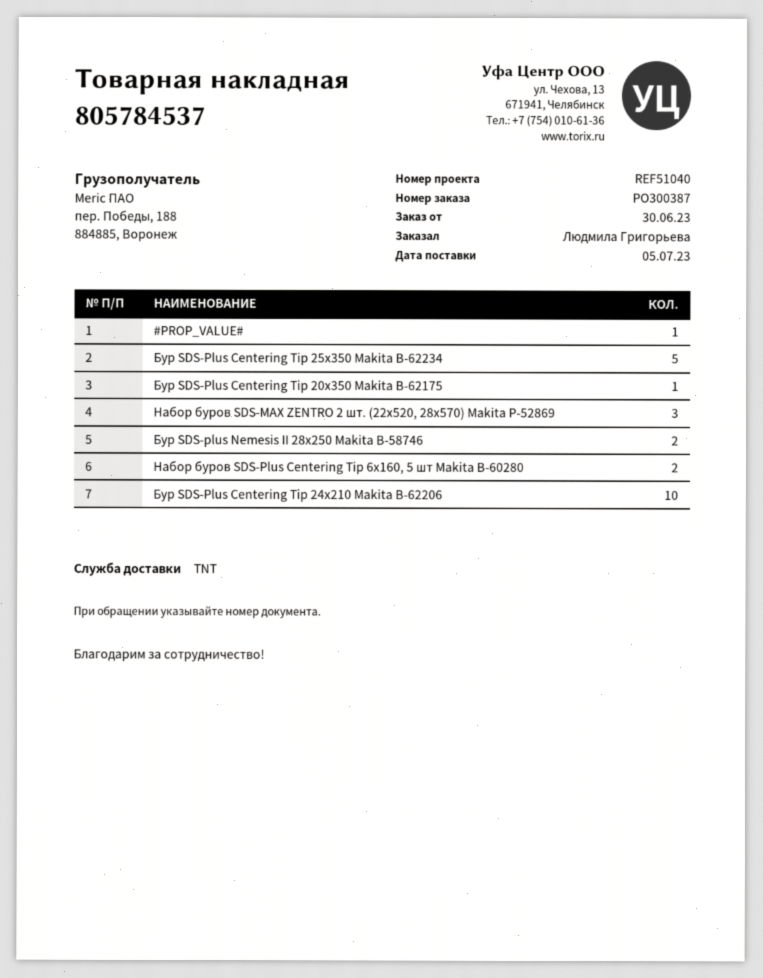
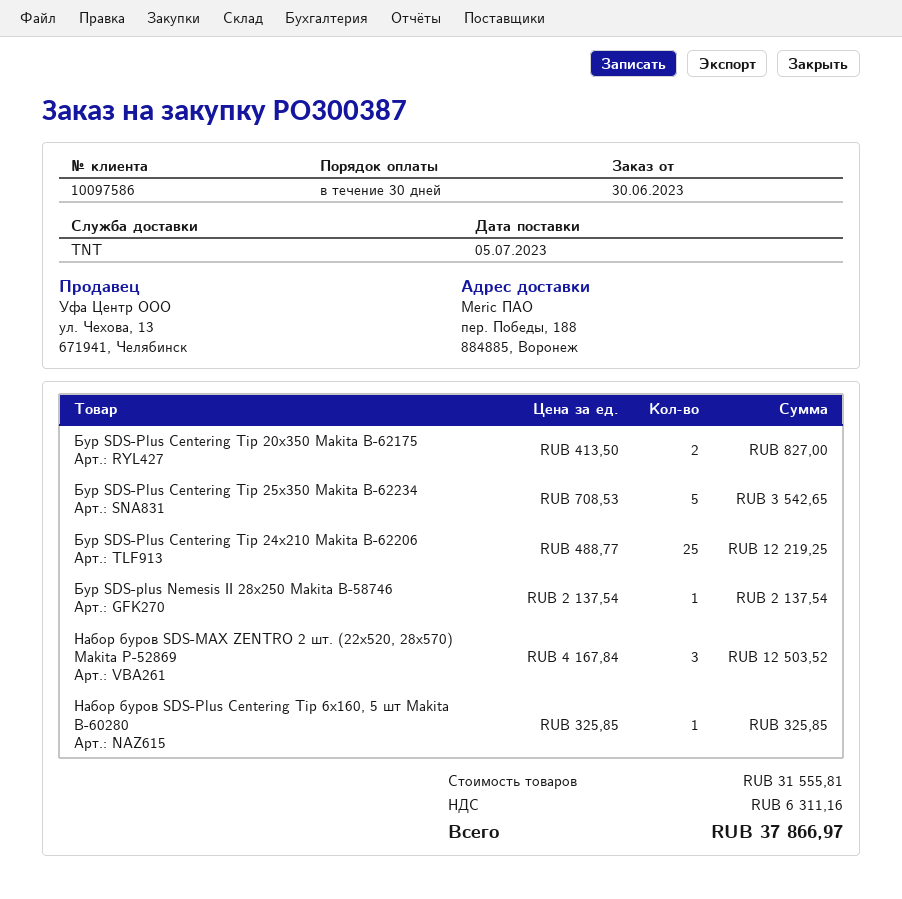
#PROP_VALUE#: 1 -> none
Бур SDS-Plus Centering Tip 20x350 Makita B-62175: 1 -> 2
Бур SDS-plus Nemesis II 28x250 Makita B-58746: 2 -> 1
Набор буров SDS-Plus Centering Tip 6х160, 5 шт Makita B-60280: 2 -> 1
Бур SDS-Plus Centering Tip 24x210 Makita B-62206: 10 -> 25

